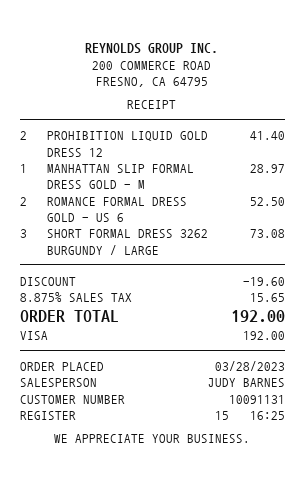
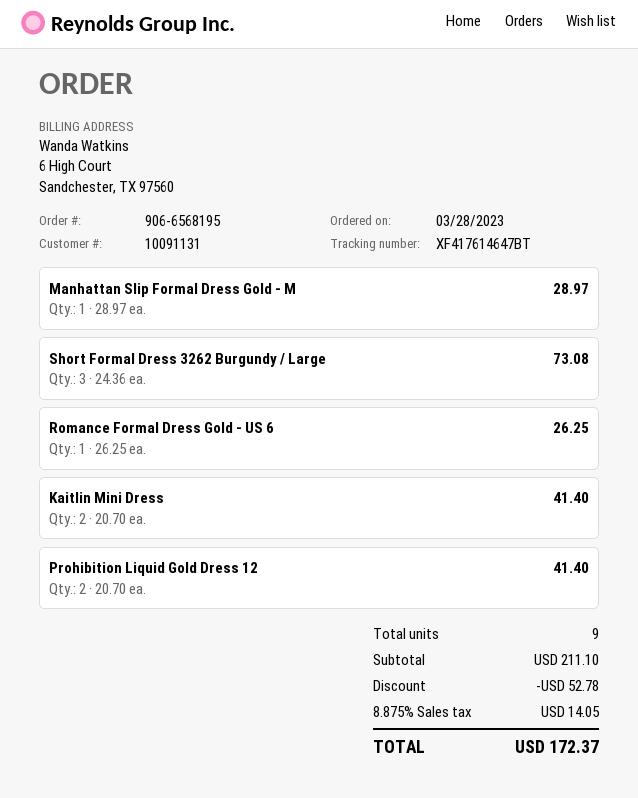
ROMANCE FORMAL DRESS GOLD - US 6: 2 for 52.50 -> 1 for 26.25
Kaitlin Mini Dress: none -> 2 for 41.40
discount: 19.60 -> 52.78
tax: 8.875% = 15.65 -> 8.875% = 14.05
total: 192.00 -> 172.37

